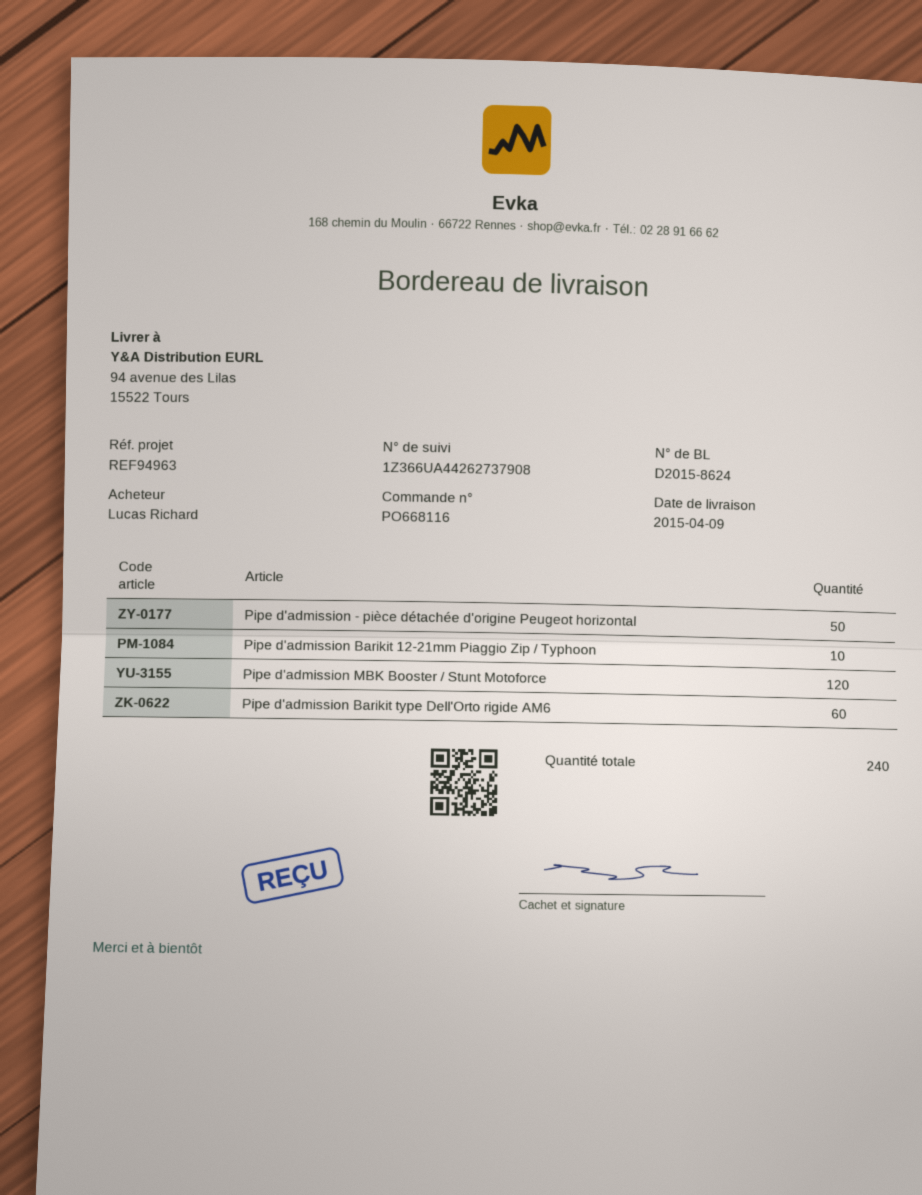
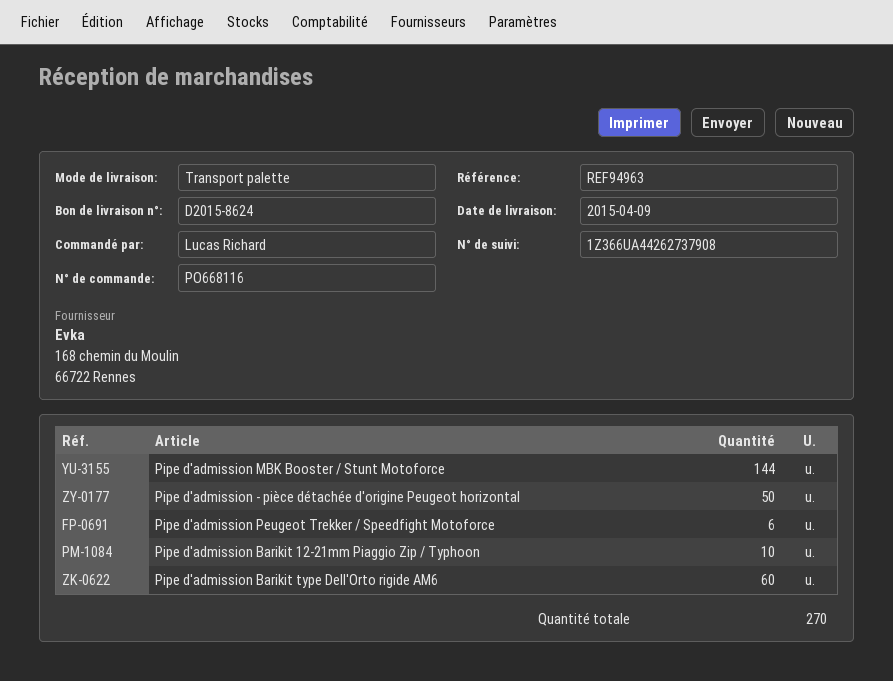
Pipe d'admission MBK Booster / Stunt Motoforce: 120 -> 144
Pipe d'admission Peugeot Trekker / Speedfight Motoforce: none -> 6
total quantity: 240 -> 270

